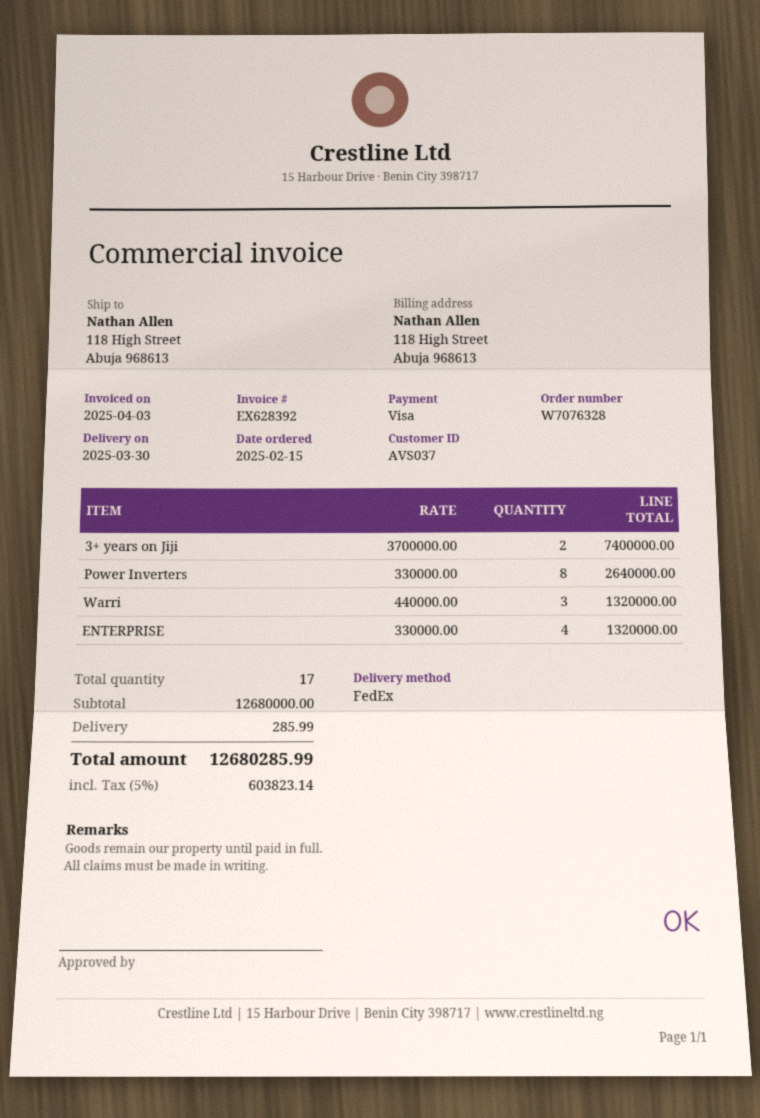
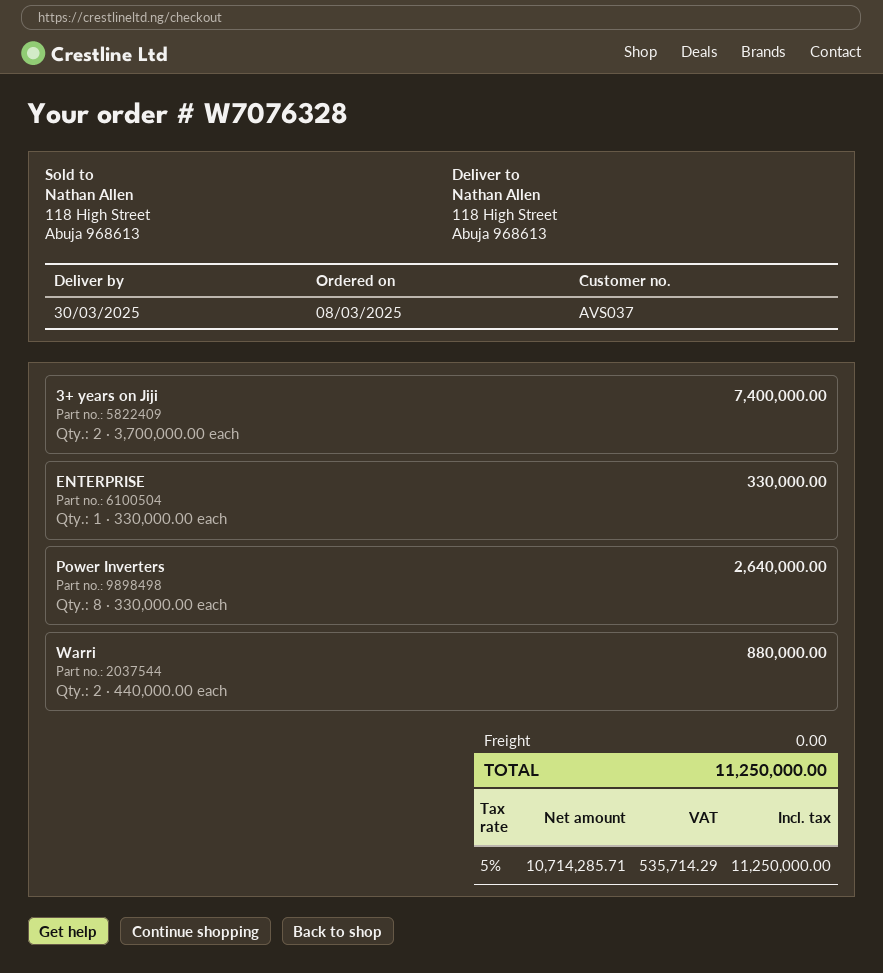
order date: 2025-02-15 -> 2025-03-08
Warri: 3 x 440000.00 = 1320000.00 -> 2 x 440000.00 = 880000.00
ENTERPRISE: 4 x 330000.00 = 1320000.00 -> 1 x 330000.00 = 330000.00
shipping: 285.99 -> 0.00
tax: 5% = 603823.14 -> 5% = 535714.29
total: 12680285.99 -> 11250000.00

